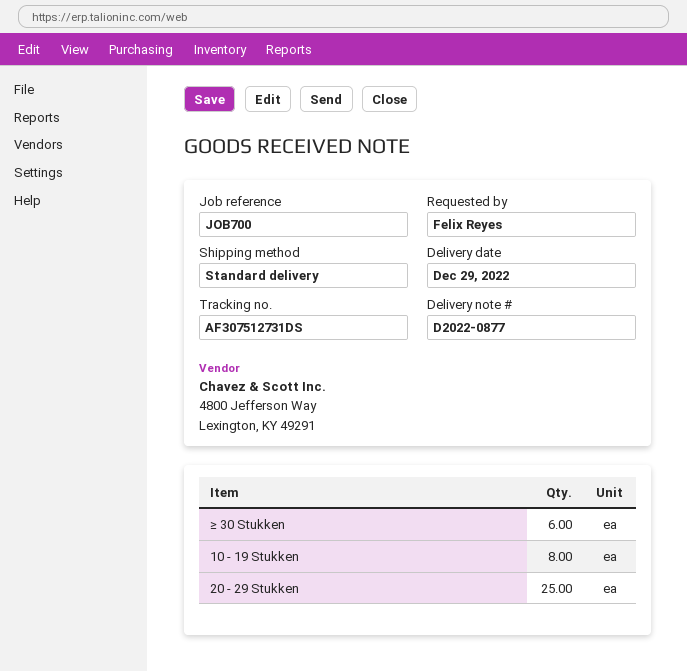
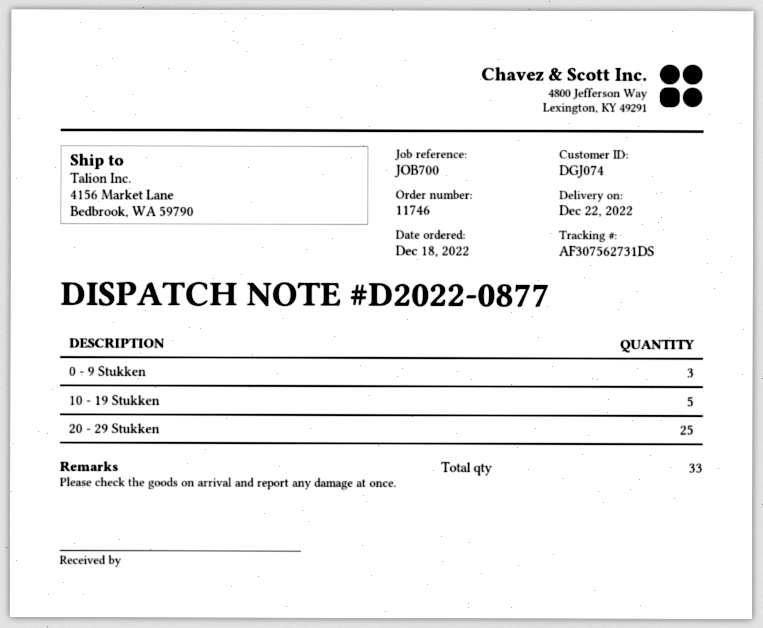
delivery date: 2022-12-29 -> 2022-12-22
tracking number: AF307512731DS -> AF307562731DS
≥ 30 Stukken: 6 -> none
10 - 19 Stukken: 8 -> 5
0 - 9 Stukken: none -> 3

